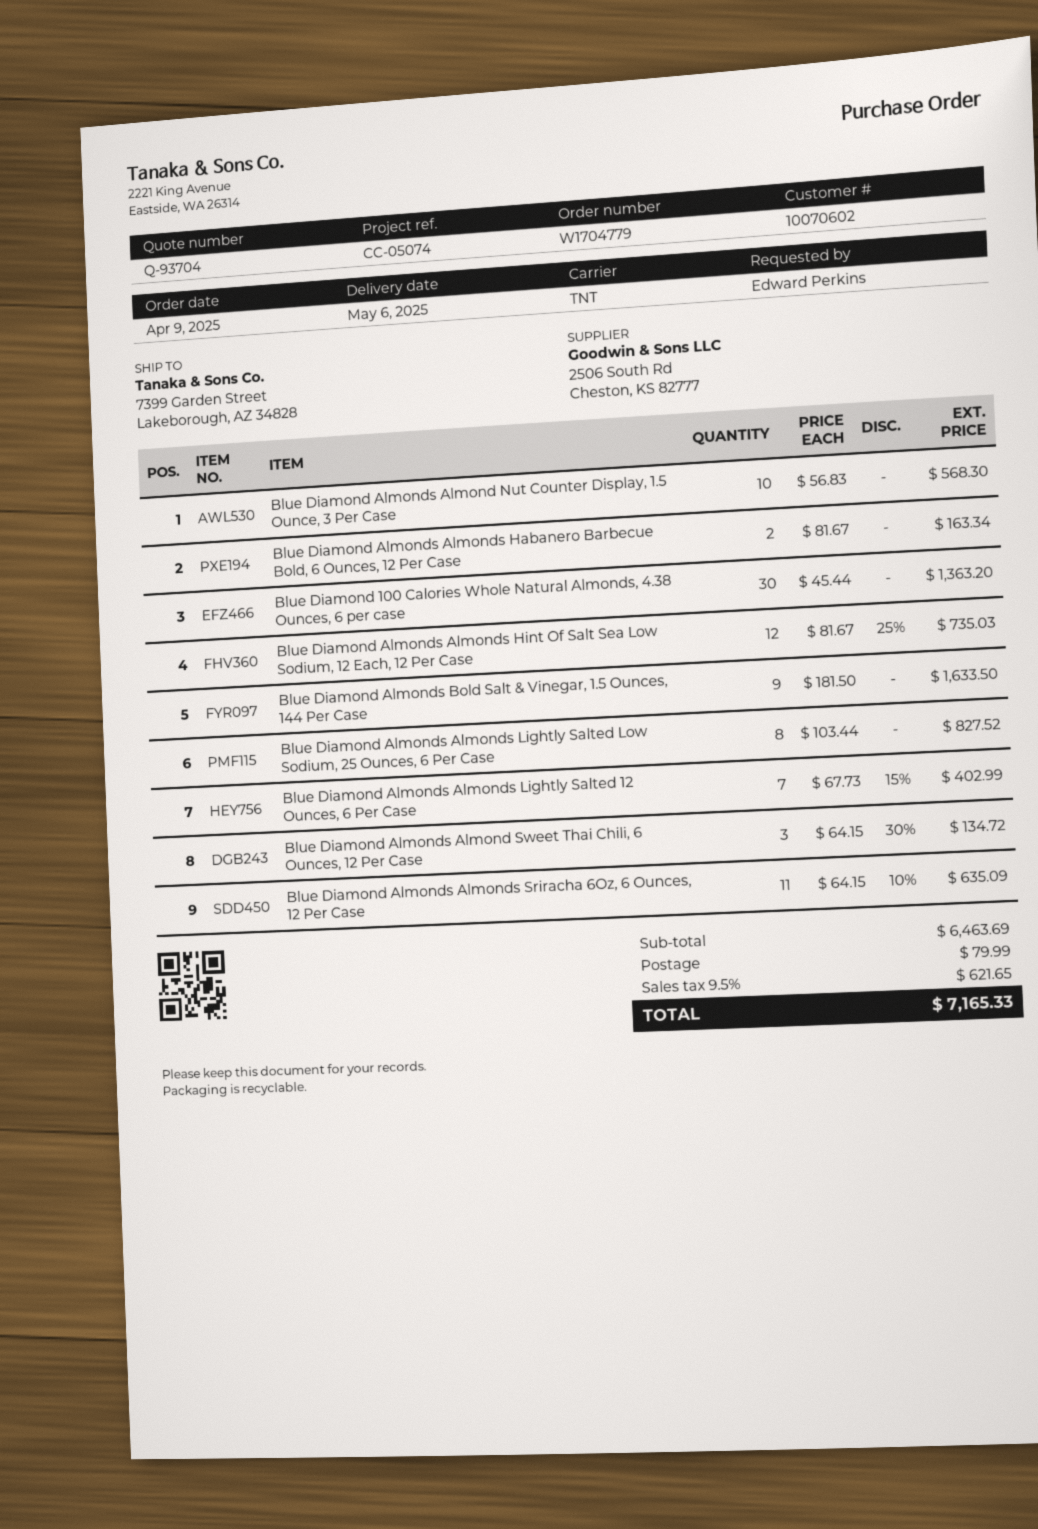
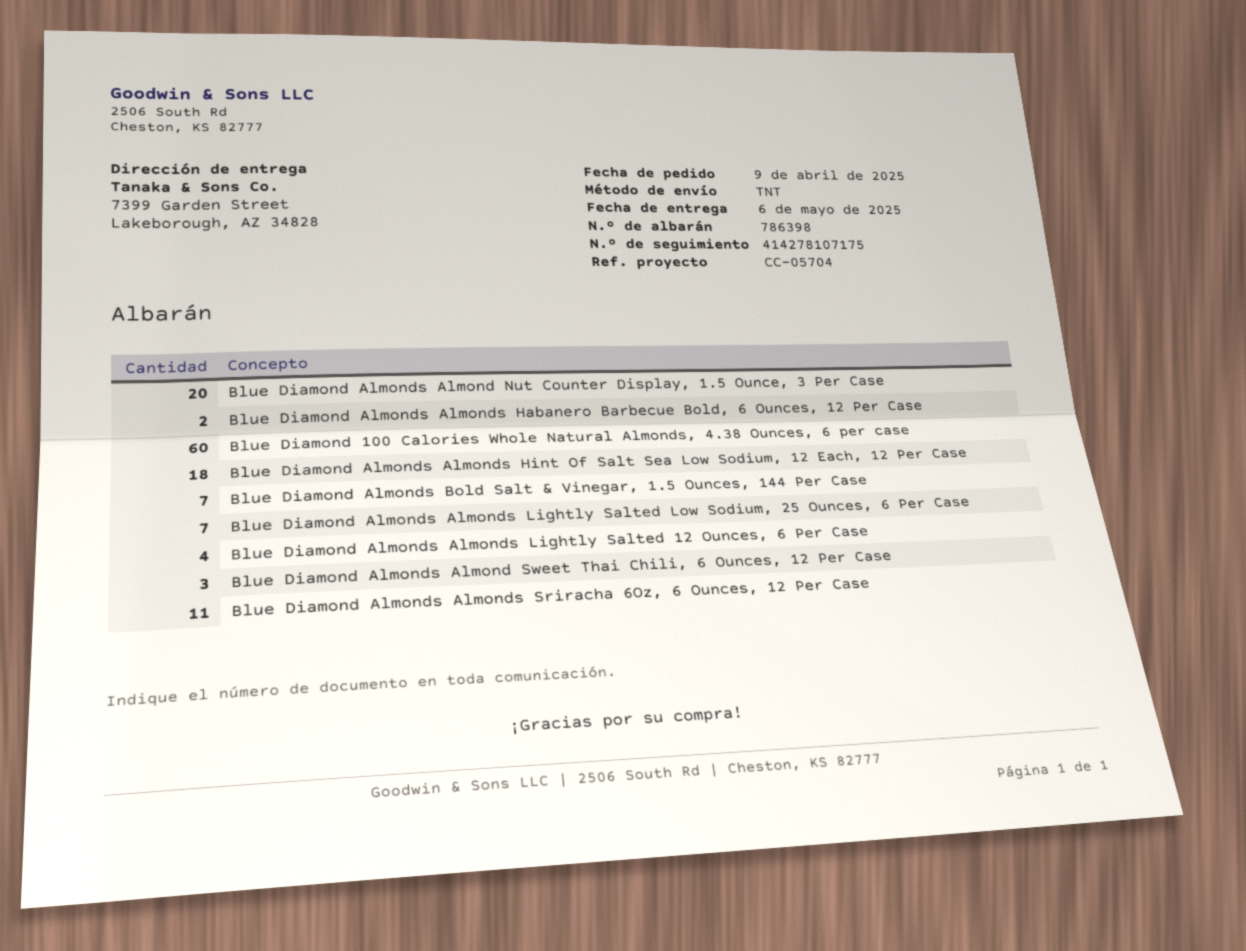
reference: CC-05074 -> CC-05704
Blue Diamond Almonds Almond Nut Counter Display, 1.5 Ounce, 3 Per Case: 10 -> 20
Blue Diamond 100 Calories Whole Natural Almonds, 4.38 Ounces, 6 per case: 30 -> 60
Blue Diamond Almonds Almonds Hint Of Salt Sea Low Sodium, 12 Each, 12 Per Case: 12 -> 18
Blue Diamond Almonds Bold Salt & Vinegar, 1.5 Ounces, 144 Per Case: 9 -> 7
Blue Diamond Almonds Almonds Lightly Salted Low Sodium, 25 Ounces, 6 Per Case: 8 -> 7
Blue Diamond Almonds Almonds Lightly Salted 12 Ounces, 6 Per Case: 7 -> 4

